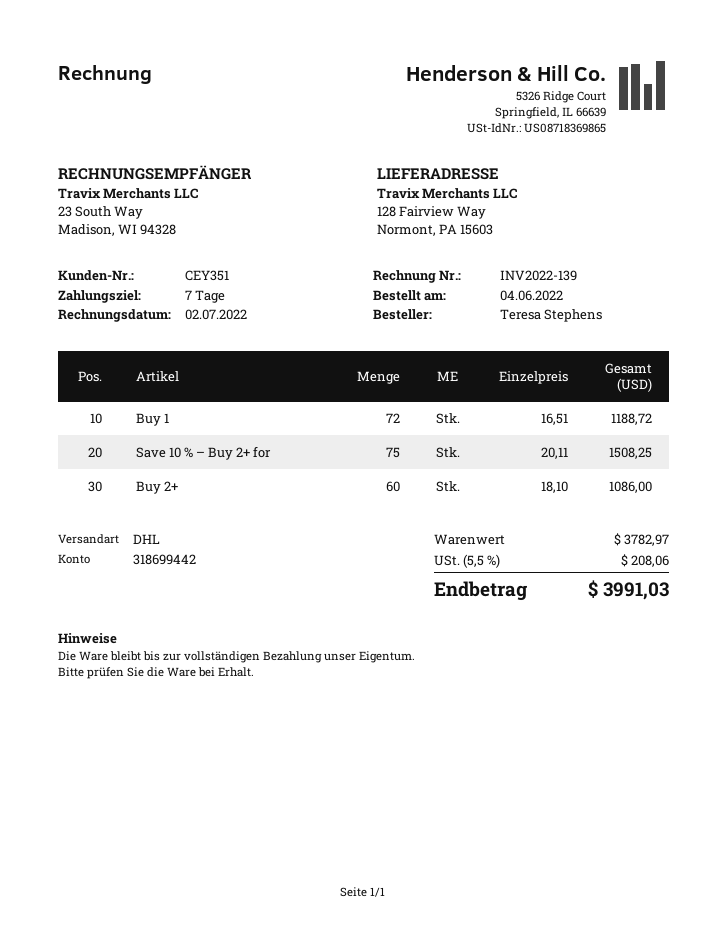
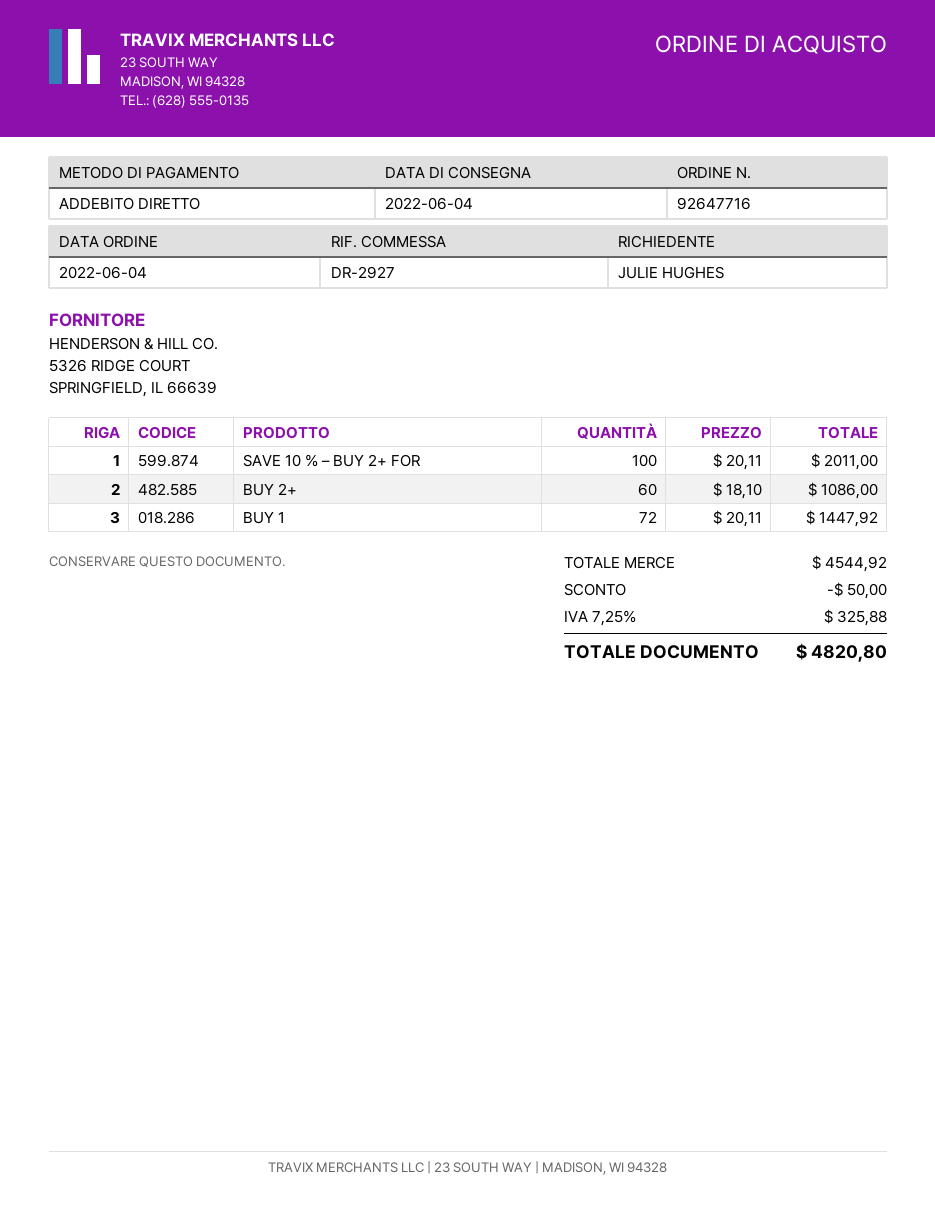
ordered by: Teresa Stephens -> JULIE HUGHES
Buy 1: 72 x 16.51 = 1188.72 -> 72 x 20.11 = 1447.92
Save 10 % – Buy 2+ for: 75 x 20.11 = 1508.25 -> 100 x 20.11 = 2011.00
subtotal: 3782.97 -> 4544.92
discount: none -> 50.00
tax: 5.5% = 208.06 -> 7.25% = 325.88
total: 3991.03 -> 4820.80

